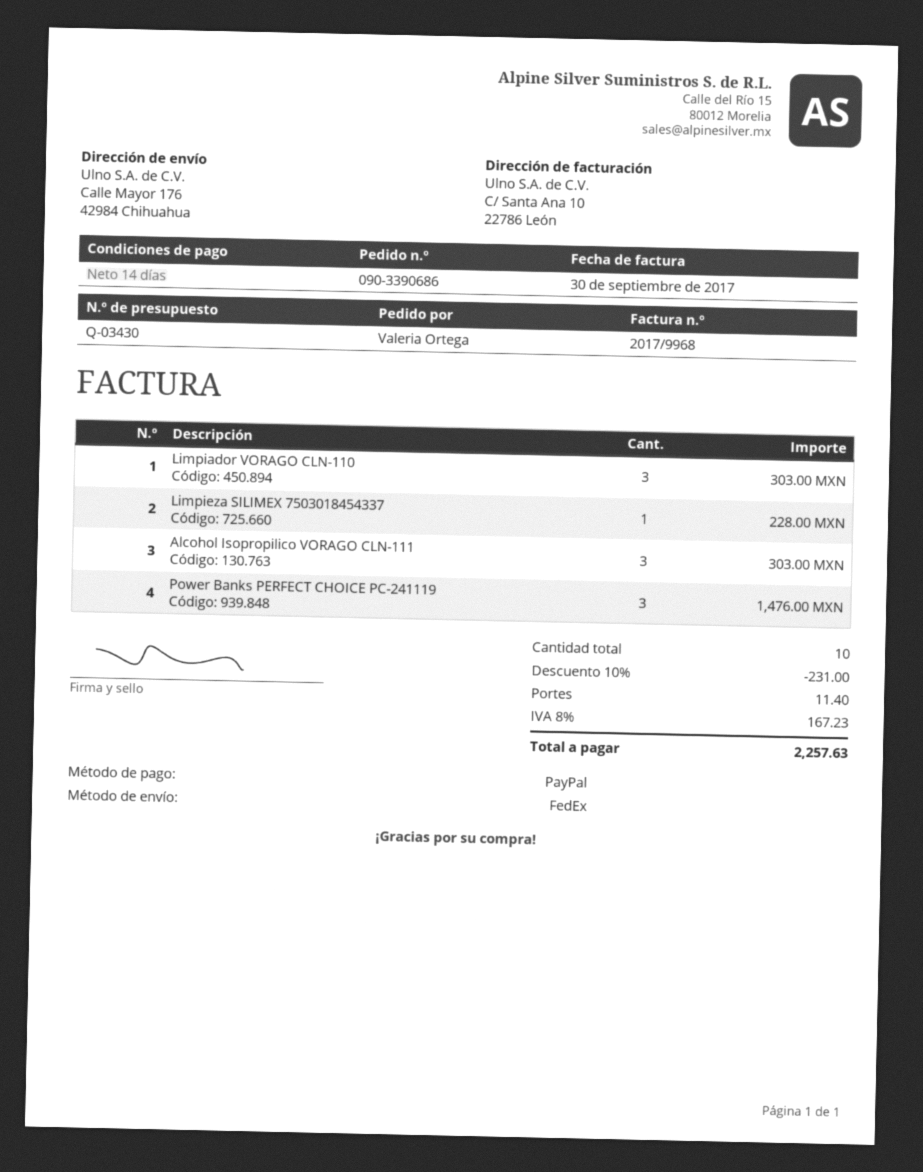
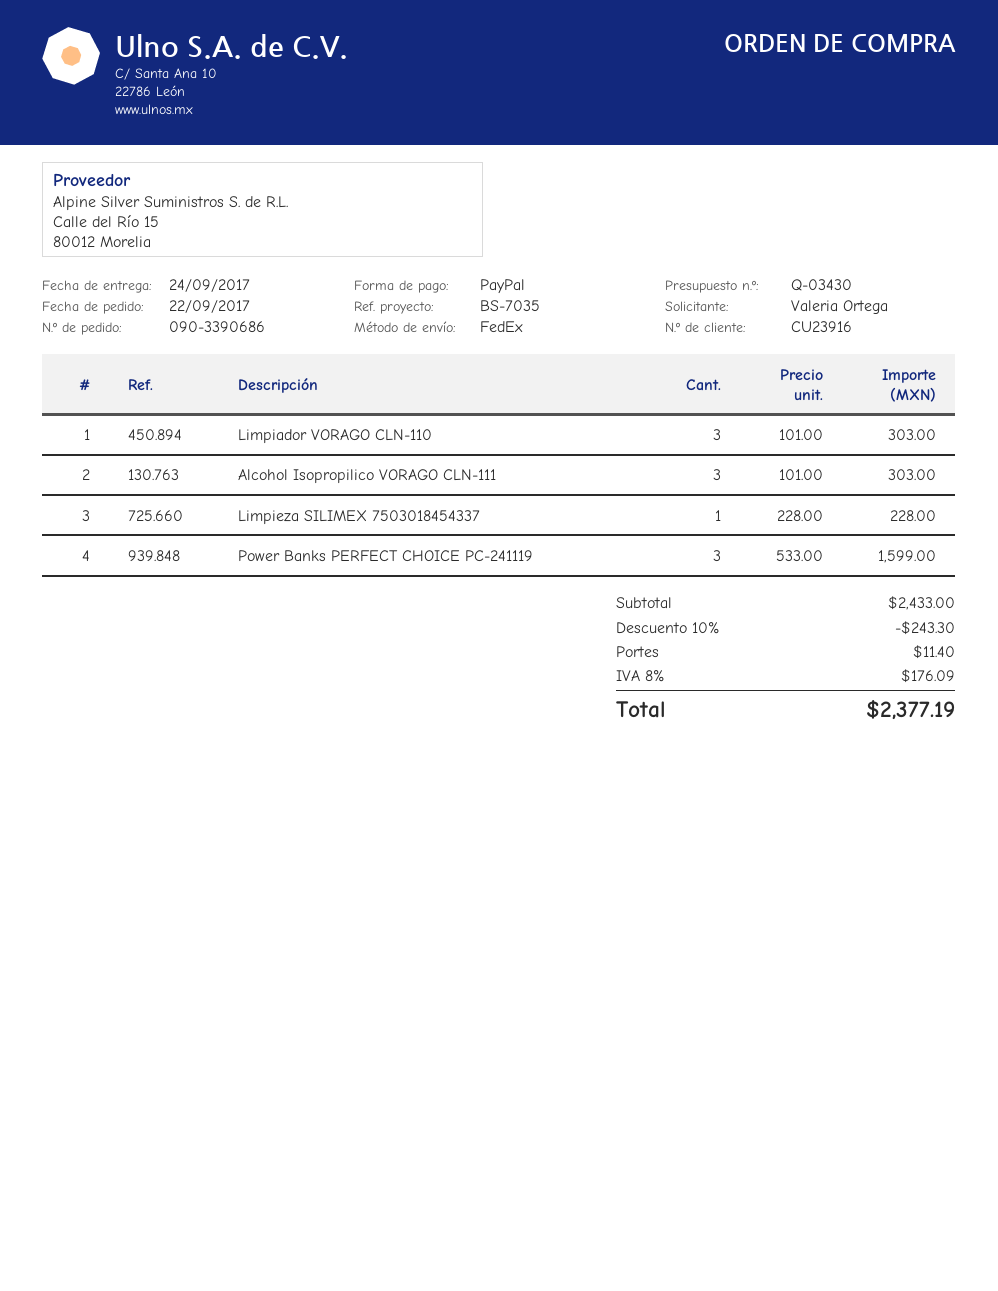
Power Banks PERFECT CHOICE PC-241119: 3 for 1476.00 -> 3 for 1599.00
discount: 10% = 231.00 -> 10% = 243.30
tax: 8% = 167.23 -> 8% = 176.09
total: 2257.63 -> 2377.19

